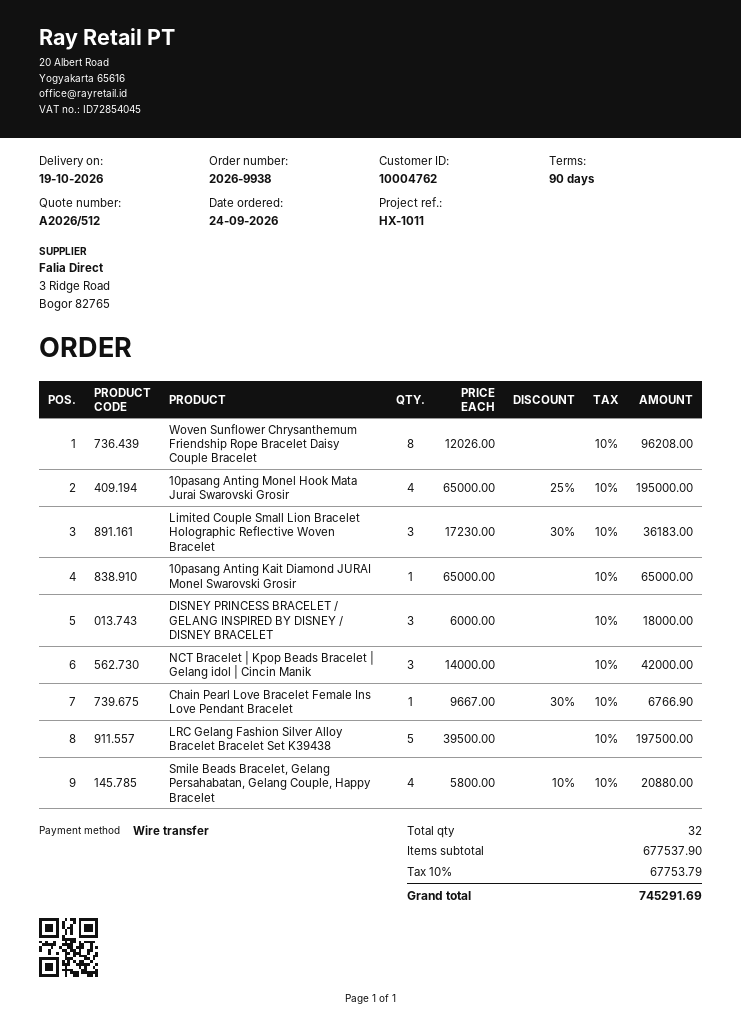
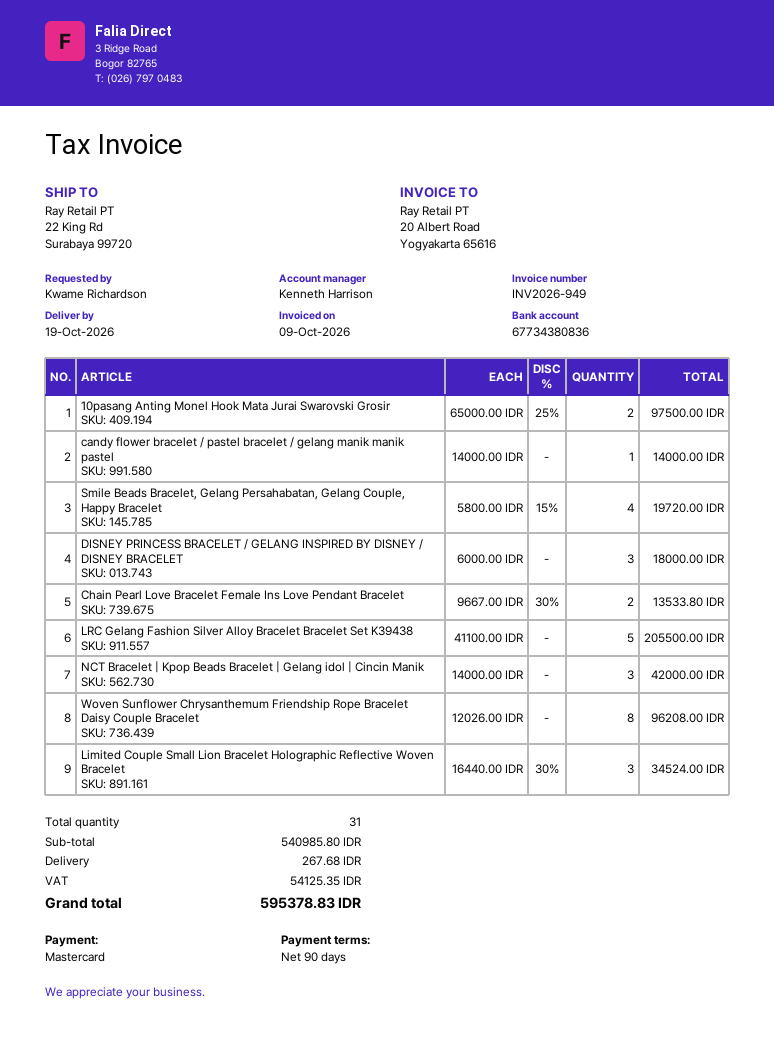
payment method: bank transfer -> Mastercard
10pasang Anting Monel Hook Mata Jurai Swarovski Grosir: 4 x 65000.00 - 25% = 195000.00 -> 2 x 65000.00 - 25% = 97500.00
Limited Couple Small Lion Bracelet Holographic Reflective Woven Bracelet: 3 x 17230.00 - 30% = 36183.00 -> 3 x 16440.00 - 30% = 34524.00
10pasang Anting Kait Diamond JURAI Monel Swarovski Grosir: 1 x 65000.00 = 65000.00 -> none
Chain Pearl Love Bracelet Female Ins Love Pendant Bracelet: 1 x 9667.00 - 30% = 6766.90 -> 2 x 9667.00 - 30% = 13533.80
LRC Gelang Fashion Silver Alloy Bracelet Bracelet Set K39438: 5 x 39500.00 = 197500.00 -> 5 x 41100.00 = 205500.00
Smile Beads Bracelet, Gelang Persahabatan, Gelang Couple, Happy Bracelet: 4 x 5800.00 - 10% = 20880.00 -> 4 x 5800.00 - 15% = 19720.00
candy flower bracelet / pastel bracelet / gelang manik manik pastel: none -> 1 x 14000.00 = 14000.00
total quantity: 32 -> 31
subtotal: 677537.90 -> 540985.80
shipping: none -> 267.68
tax: 67753.79 -> 54125.35
total: 745291.69 -> 595378.83

